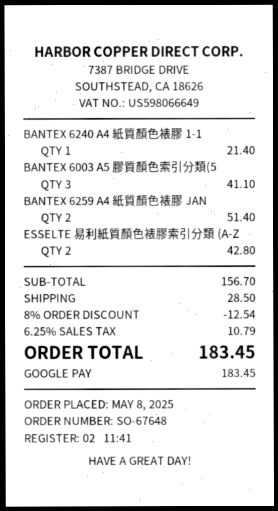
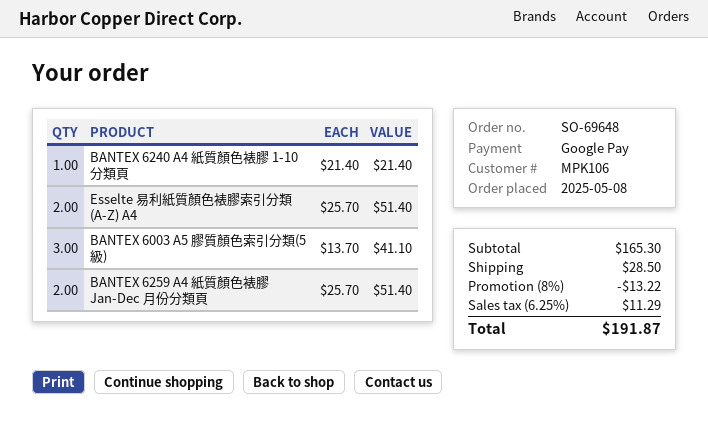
order number: SO-67648 -> SO-69648
ESSELTE 易利紙質顏色裱膠索引分類 (A-Z: 2 for 42.80 -> 2 for 51.40
subtotal: 156.70 -> 165.30
discount: 8% = 12.54 -> 8% = 13.22
tax: 6.25% = 10.79 -> 6.25% = 11.29
total: 183.45 -> 191.87

